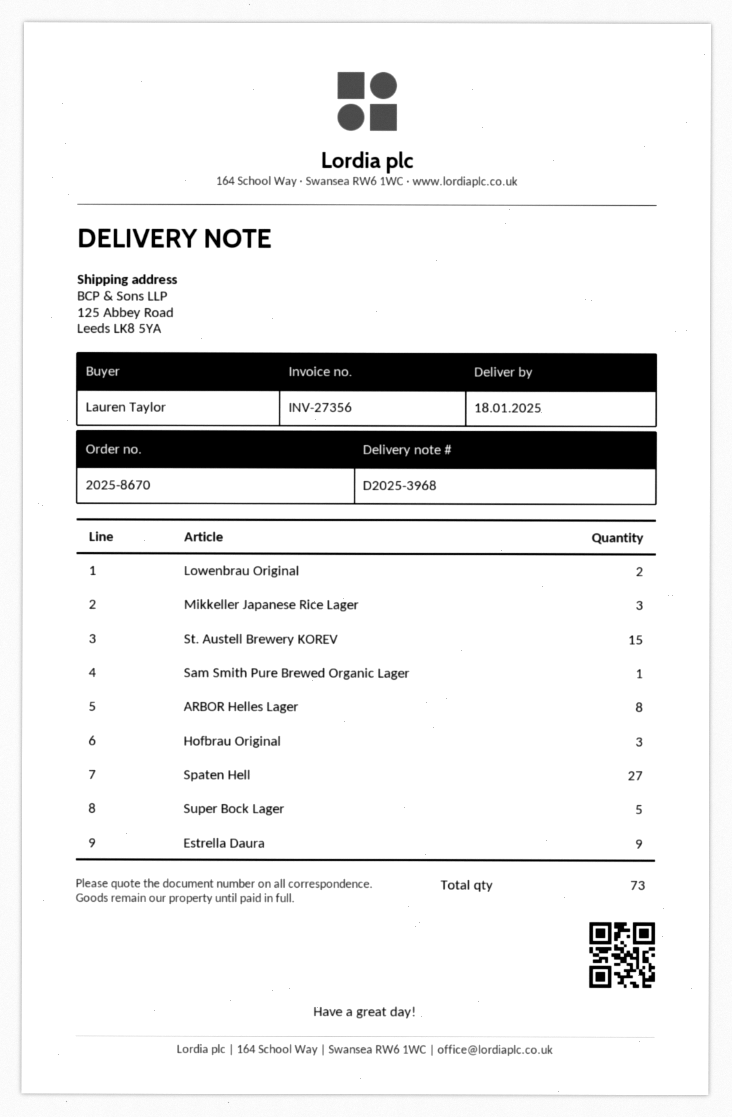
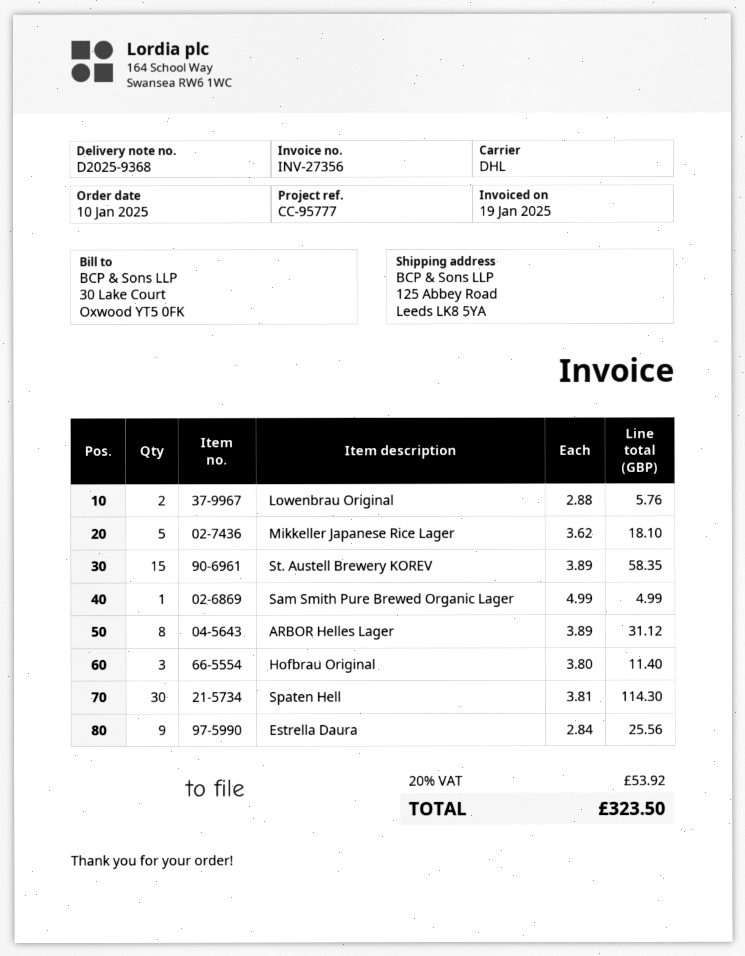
delivery note number: D2025-3968 -> D2025-9368
Mikkeller Japanese Rice Lager: 3 -> 5
Spaten Hell: 27 -> 30
Super Bock Lager: 5 -> none

